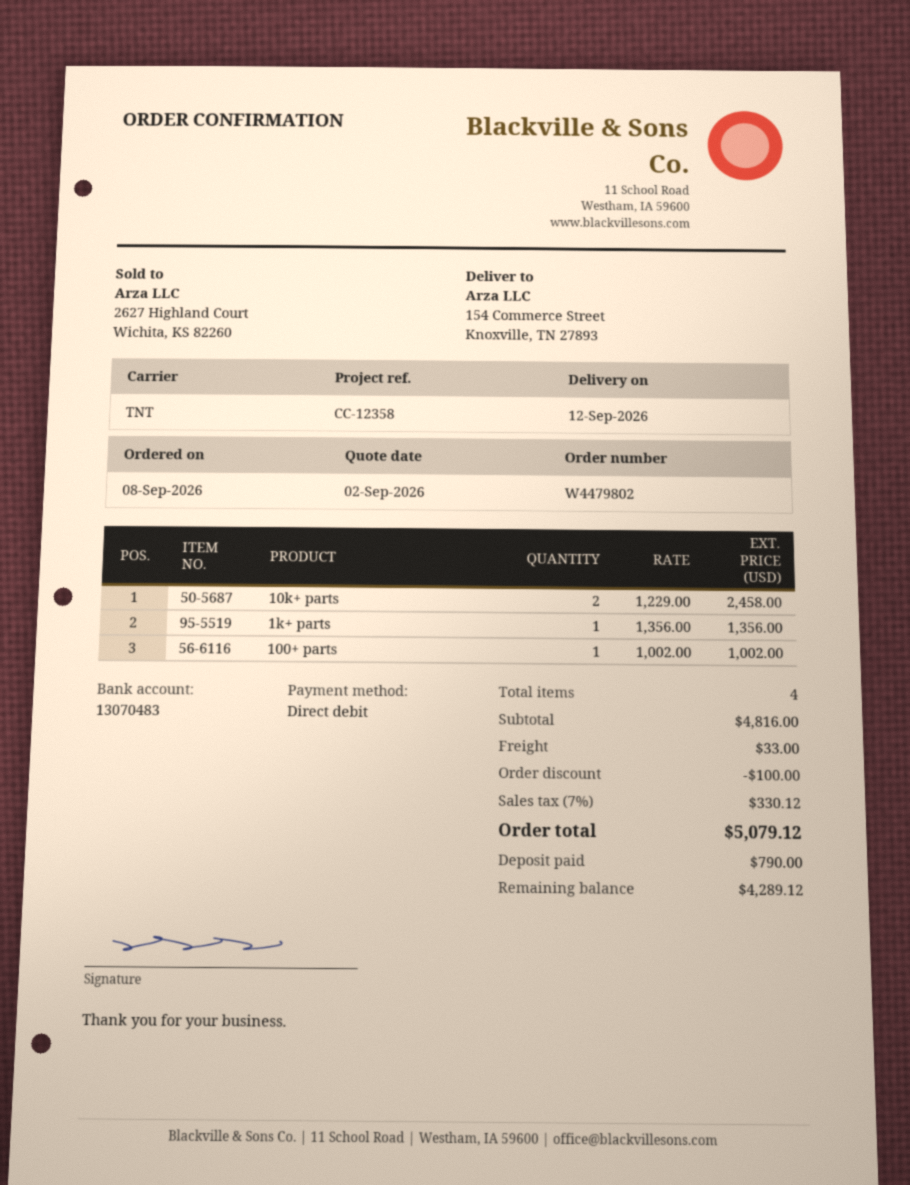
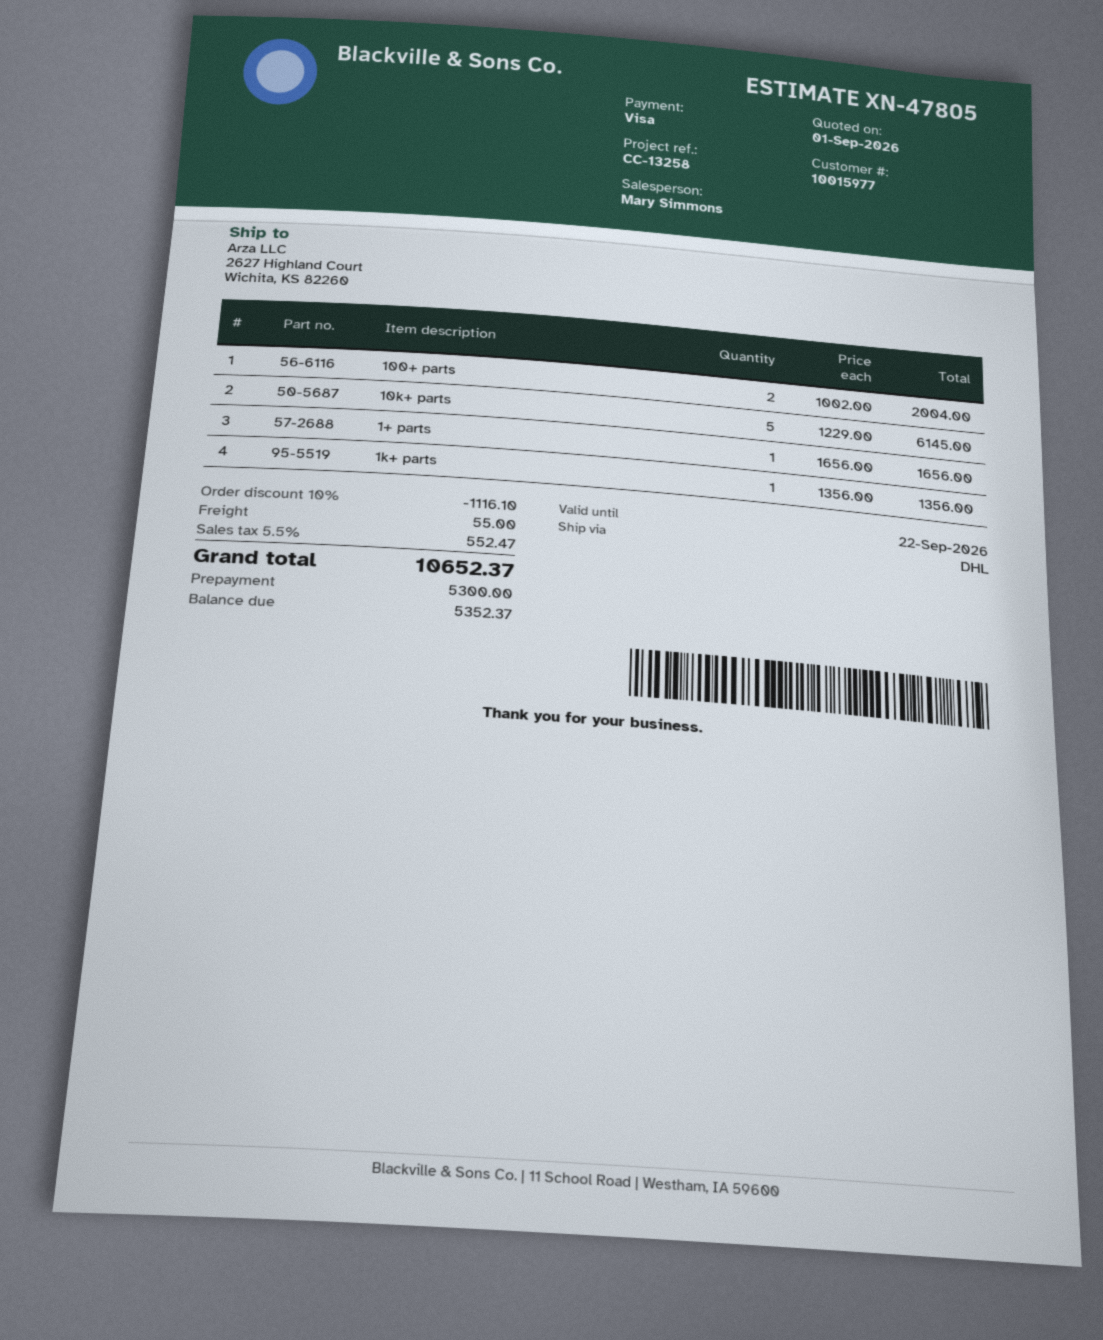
quote date: 2026-09-02 -> 2026-09-01
reference: CC-12358 -> CC-13258
payment method: direct debit -> Visa
shipping method: TNT -> DHL
ship to: 154 Commerce Street, Knoxville, TN 27893 -> 2627 Highland Court, Wichita, KS 82260
10k+ parts: 2 x 1229.00 = 2458.00 -> 5 x 1229.00 = 6145.00
100+ parts: 1 x 1002.00 = 1002.00 -> 2 x 1002.00 = 2004.00
1+ parts: none -> 1 x 1656.00 = 1656.00
discount: 100.00 -> 1116.10
shipping: 33.00 -> 55.00
tax: 7% = 330.12 -> 5.5% = 552.47
total: 5079.12 -> 10652.37
deposit: 790.00 -> 5300.00
balance: 4289.12 -> 5352.37

